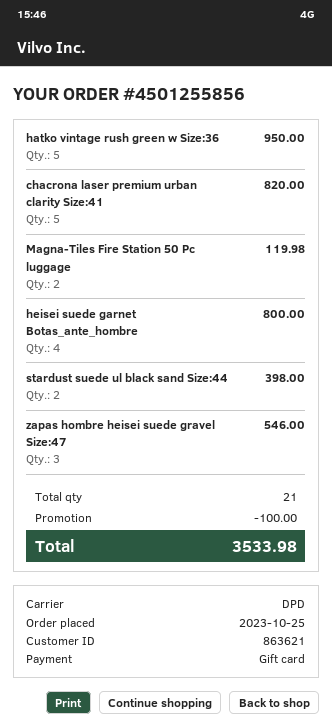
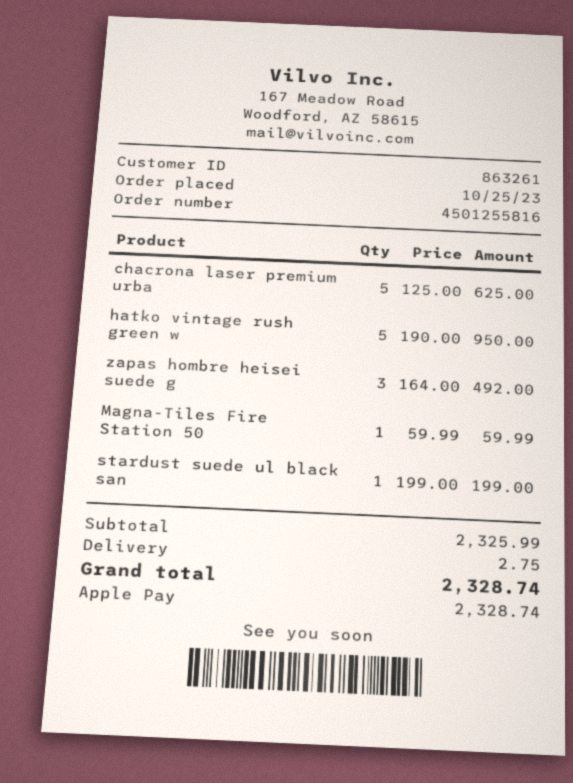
order number: 4501255856 -> 4501255816
customer number: 863621 -> 863261
payment method: gift card -> Apple Pay
chacrona laser premium urban clarity Size:41: 5 for 820.00 -> 5 for 625.00
Magna-Tiles Fire Station 50 Pc luggage: 2 for 119.98 -> 1 for 59.99
heisei suede garnet Botas_ante_hombre: 4 for 800.00 -> none
stardust suede ul black sand Size:44: 2 for 398.00 -> 1 for 199.00
zapas hombre heisei suede gravel Size:47: 3 for 546.00 -> 3 for 492.00
discount: 100.00 -> none
shipping: none -> 2.75
total: 3533.98 -> 2328.74

